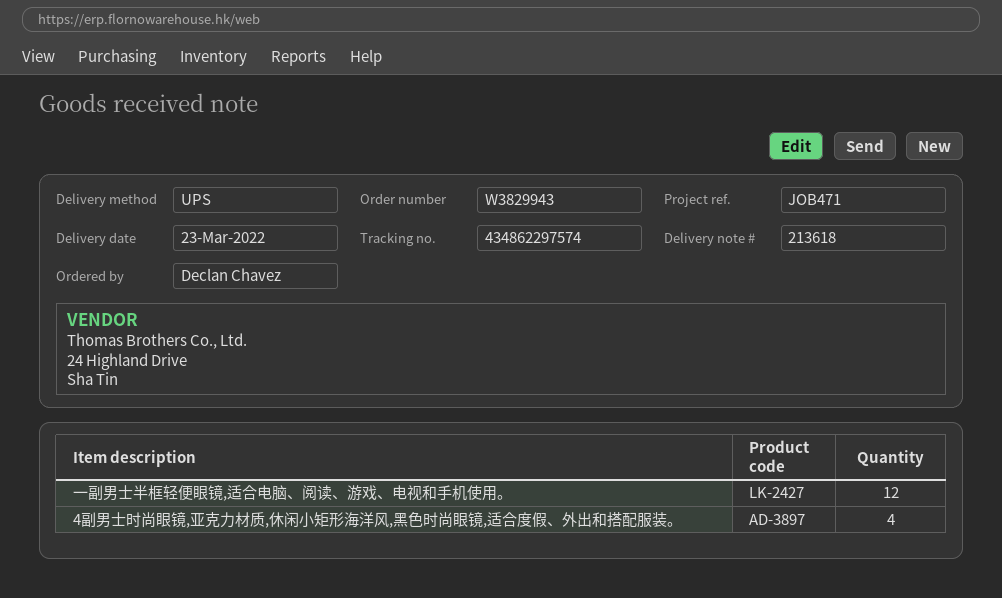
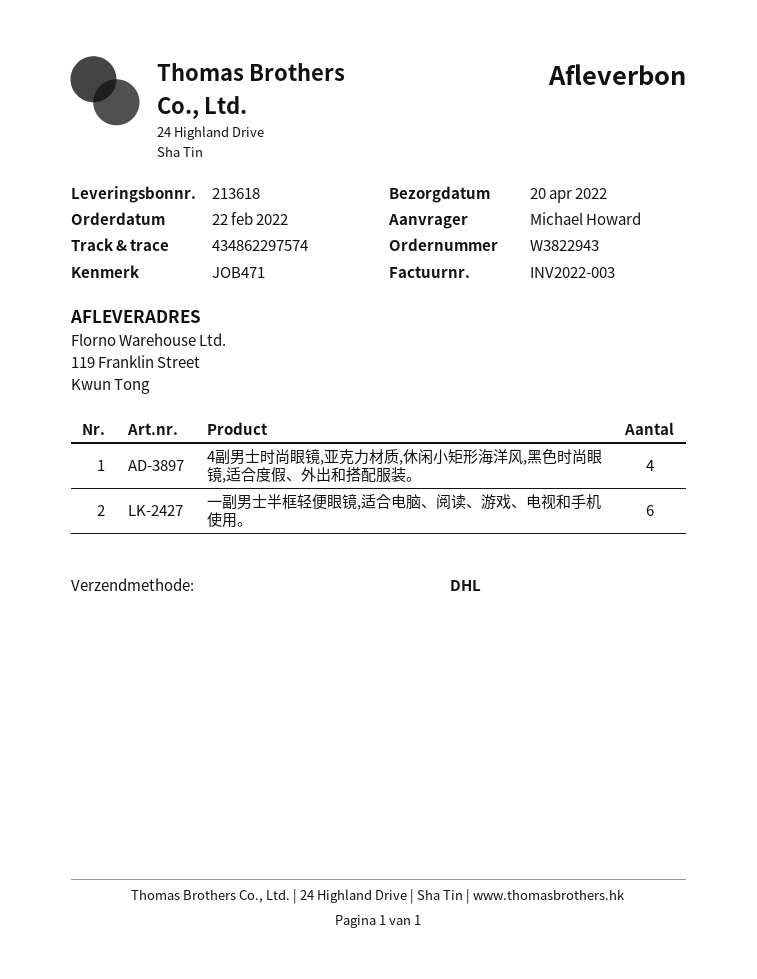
order number: W3829943 -> W3822943
delivery date: 2022-03-23 -> 2022-04-20
ordered by: Declan Chavez -> Michael Howard
shipping method: UPS -> DHL
一副男士半框轻便眼镜,适合电脑、阅读、游戏、电视和手机使用。: 12 -> 6

